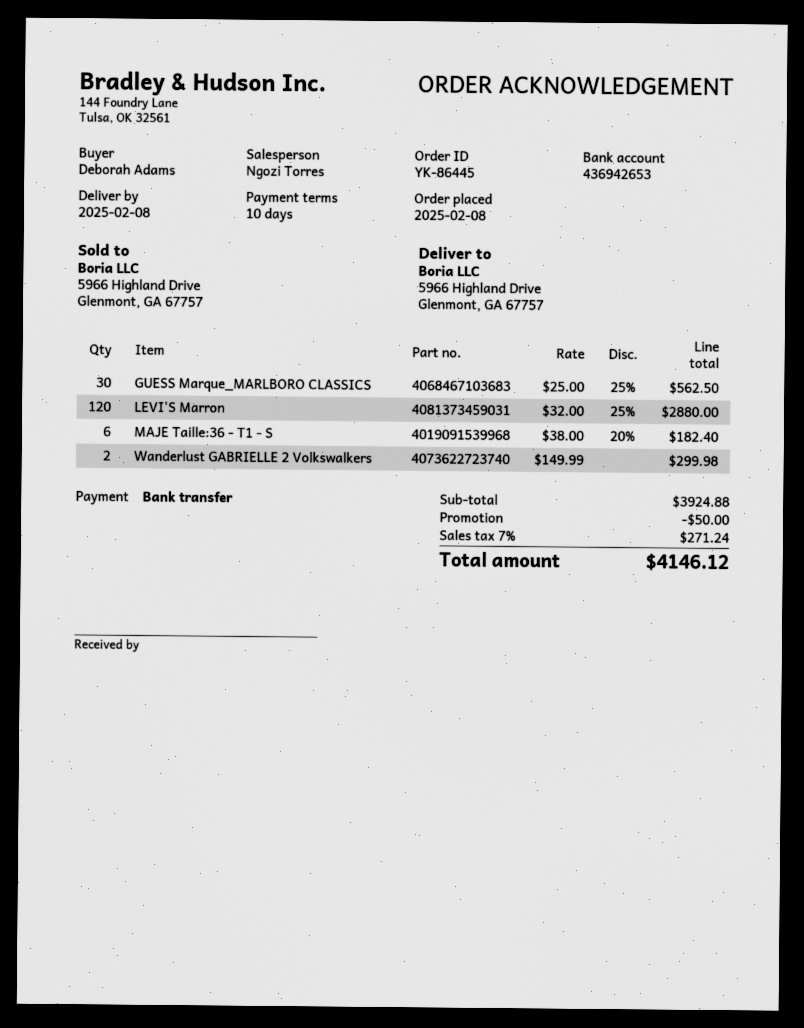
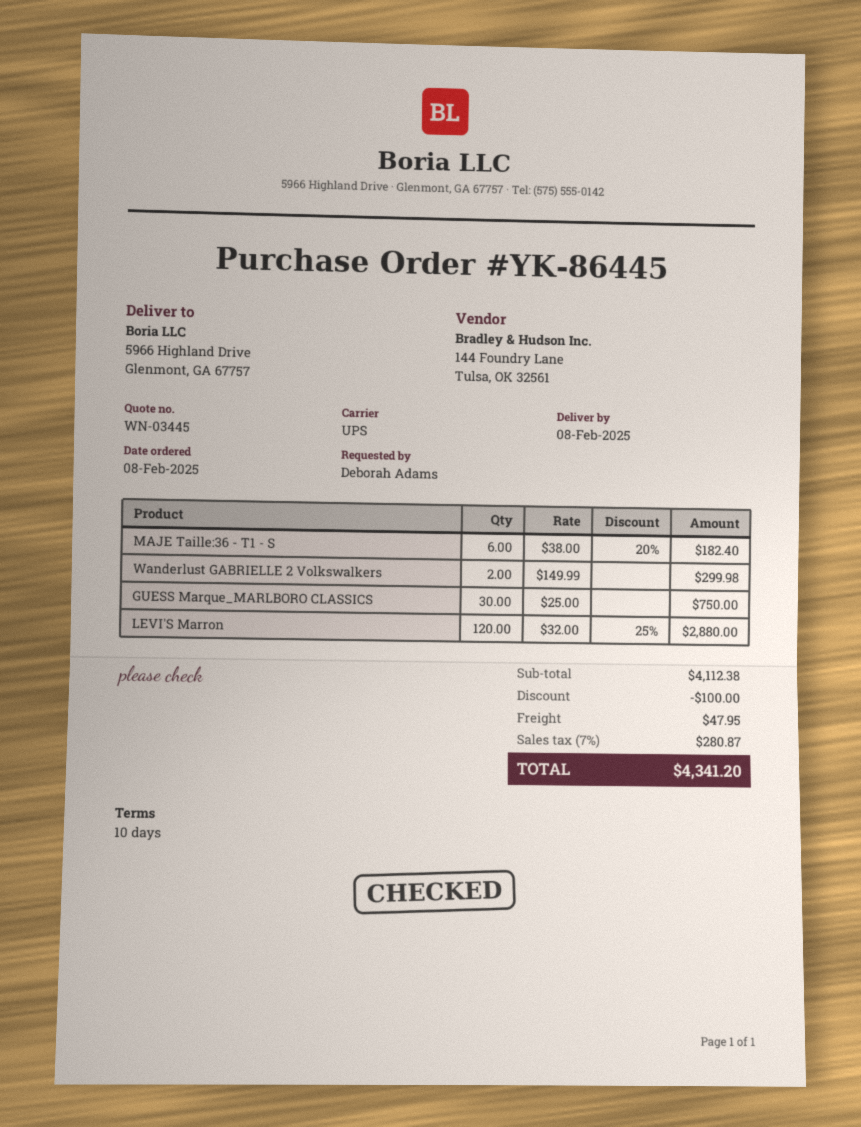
GUESS Marque_MARLBORO CLASSICS: 30 x 25.00 - 25% = 562.50 -> 30 x 25.00 = 750.00
subtotal: 3924.88 -> 4112.38
discount: 50.00 -> 100.00
shipping: none -> 47.95
tax: 7% = 271.24 -> 7% = 280.87
total: 4146.12 -> 4341.20

